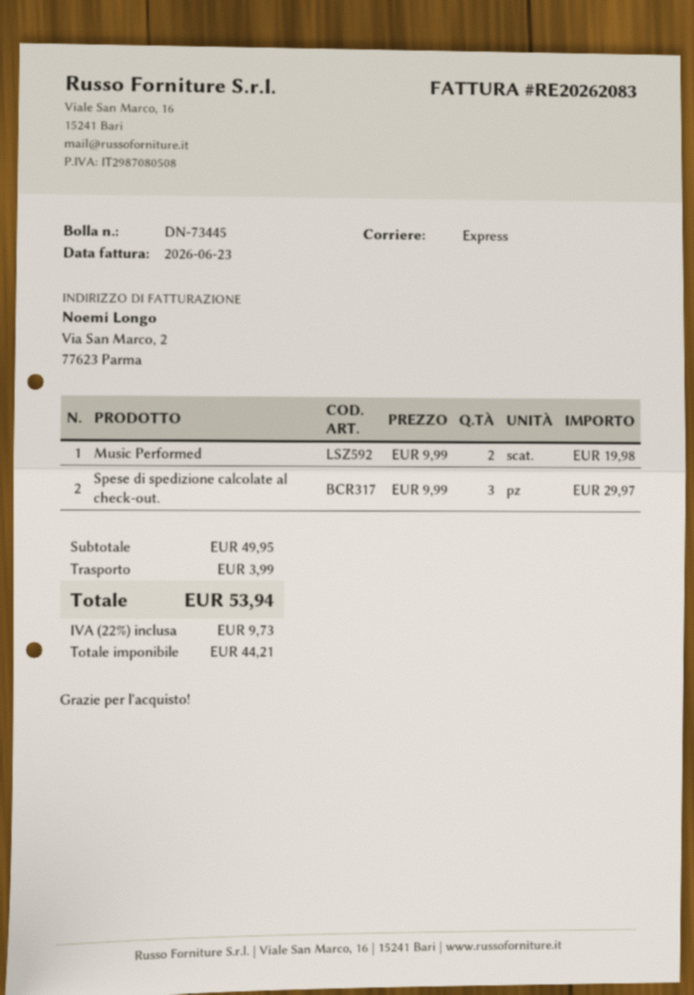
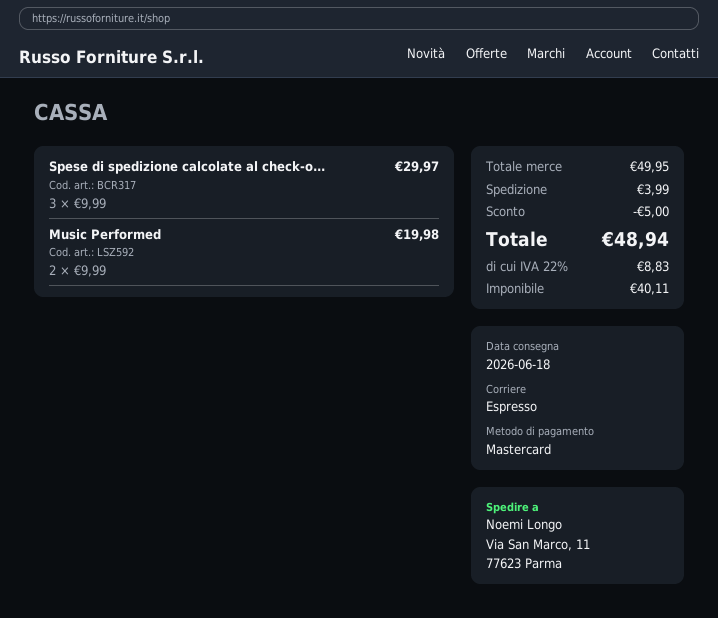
discount: none -> 5.00
net: 44.21 -> 40.11
tax: 22% = 9.73 -> 22% = 8.83
total: 53.94 -> 48.94

